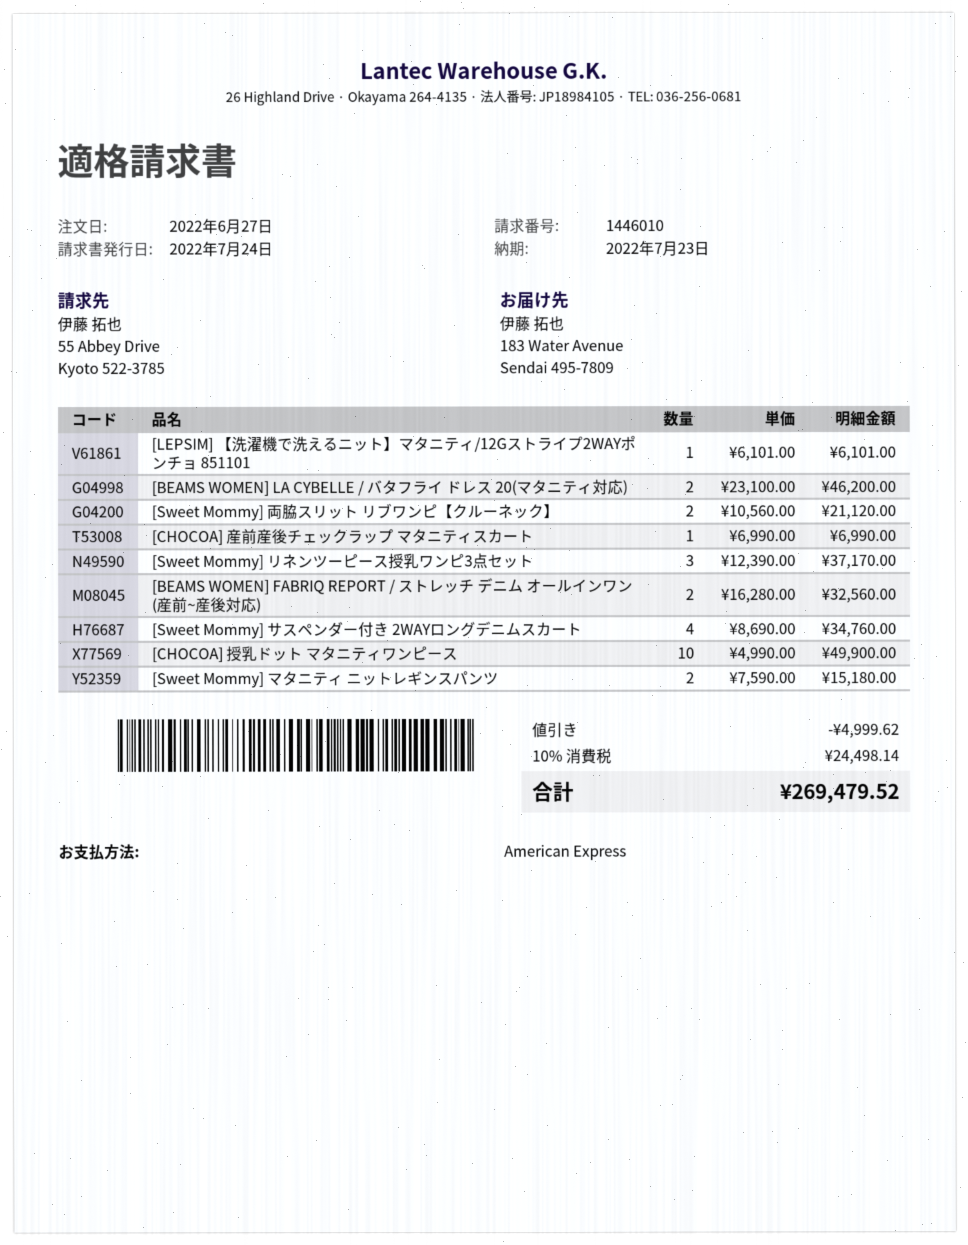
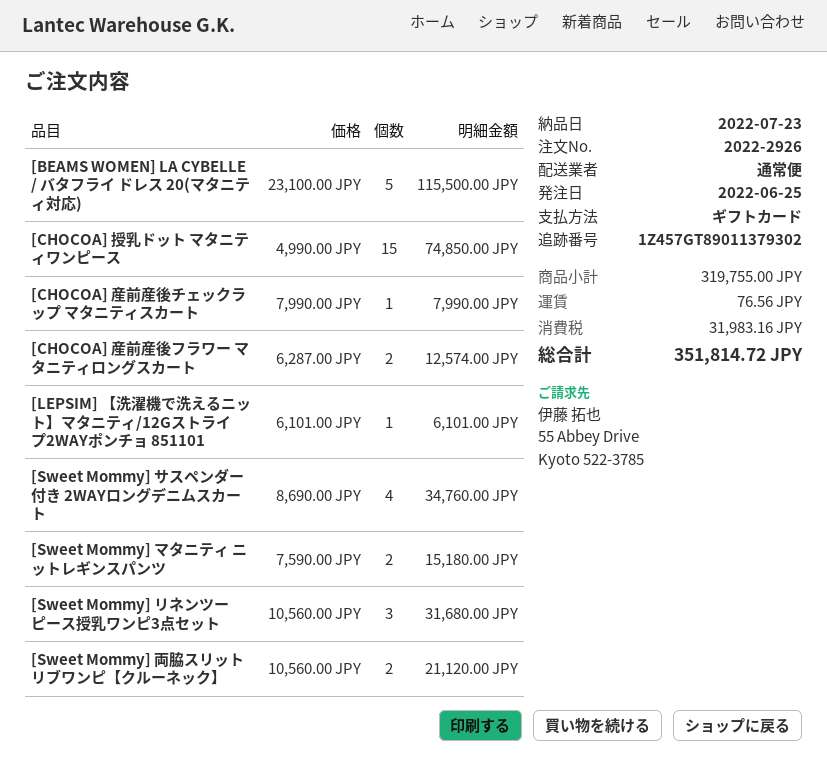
order date: 2022-06-27 -> 2022-06-25
payment method: American Express -> gift card
[BEAMS WOMEN] LA CYBELLE / バタフライ ドレス 20(マタニティ対応): 2 x 23100.00 = 46200.00 -> 5 x 23100.00 = 115500.00
[CHOCOA] 産前産後チェックラップ マタニティスカート: 1 x 6990.00 = 6990.00 -> 1 x 7990.00 = 7990.00
[Sweet Mommy] リネンツーピース授乳ワンピ3点セット: 3 x 12390.00 = 37170.00 -> 3 x 10560.00 = 31680.00
[BEAMS WOMEN] FABRIQ REPORT / ストレッチ デニム オールインワン (産前~産後対応): 2 x 16280.00 = 32560.00 -> none
[CHOCOA] 授乳ドット マタニティワンピース: 10 x 4990.00 = 49900.00 -> 15 x 4990.00 = 74850.00
[CHOCOA] 産前産後フラワー マタニティロングスカート: none -> 2 x 6287.00 = 12574.00
discount: 4999.62 -> none
shipping: none -> 76.56
tax: 24498.14 -> 31983.16
total: 269479.52 -> 351814.72

